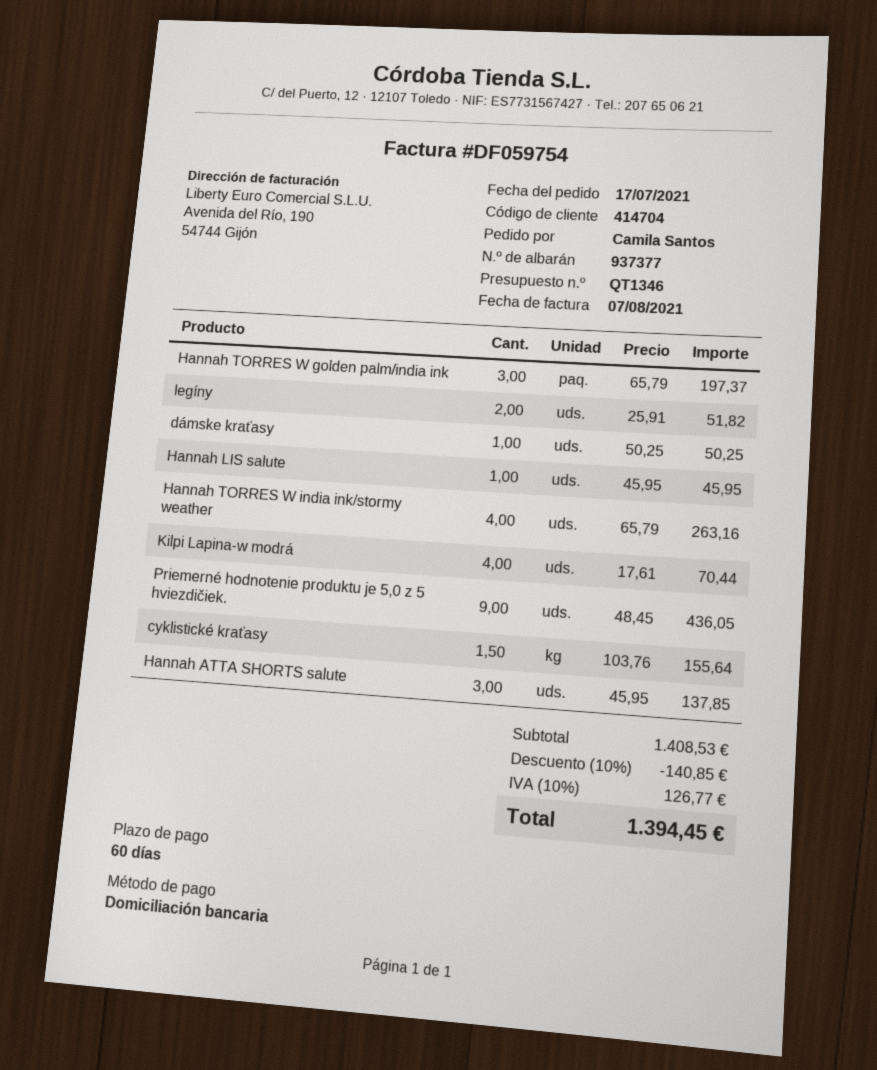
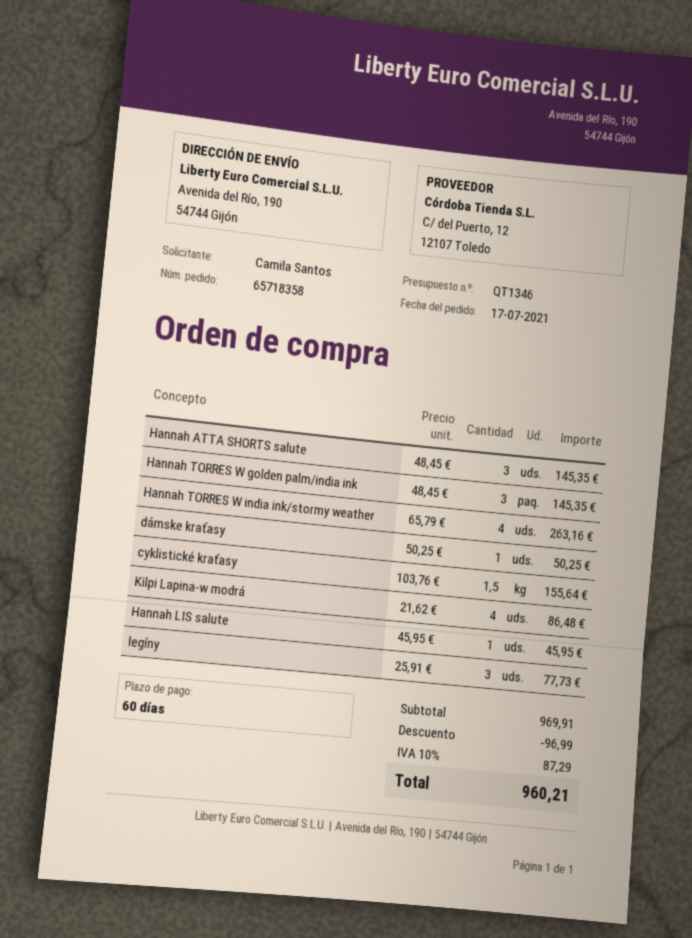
Hannah TORRES W golden palm/india ink: 3 x 65.79 = 197.37 -> 3 x 48.45 = 145.35
legíny: 2 x 25.91 = 51.82 -> 3 x 25.91 = 77.73
Kilpi Lapina-w modrá: 4 x 17.61 = 70.44 -> 4 x 21.62 = 86.48
Priemerné hodnotenie produktu je 5,0 z 5 hviezdičiek.: 9 x 48.45 = 436.05 -> none
Hannah ATTA SHORTS salute: 3 x 45.95 = 137.85 -> 3 x 48.45 = 145.35
subtotal: 1408.53 -> 969.91
discount: 140.85 -> 96.99
tax: 10% = 126.77 -> 10% = 87.29
total: 1394.45 -> 960.21

